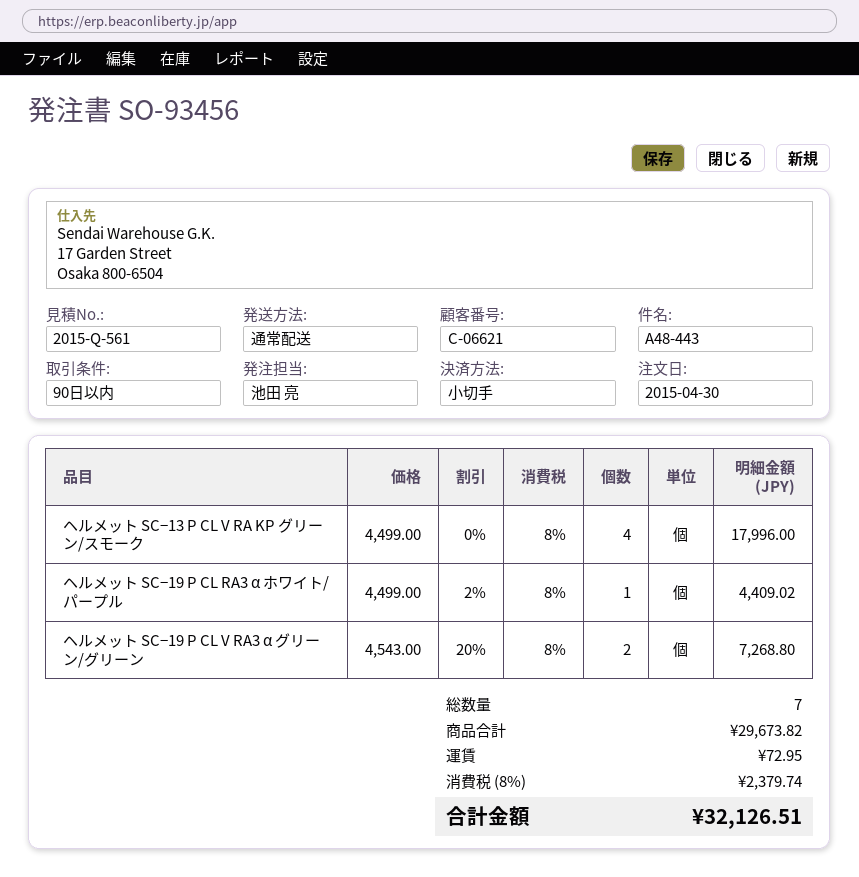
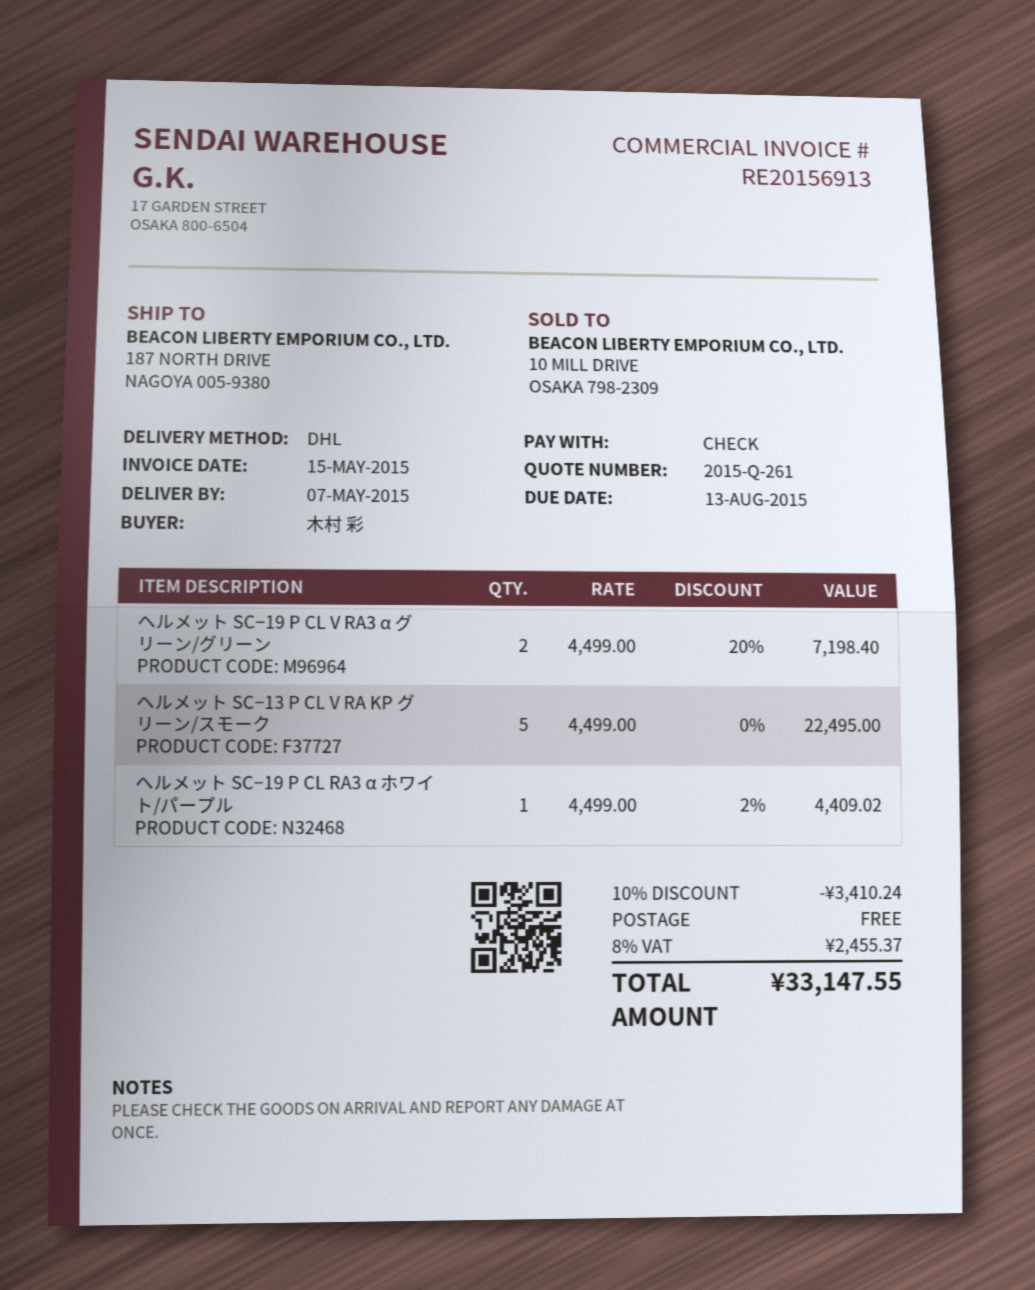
quote number: 2015-Q-561 -> 2015-Q-261
ordered by: 池田 亮 -> 木村 彩
shipping method: standard -> DHL
ヘルメット SC−13 P CL V RA KP グリーン/スモーク: 4 x 4499.00 = 17996.00 -> 5 x 4499.00 = 22495.00
ヘルメット SC−19 P CL V RA3 α グリーン/グリーン: 2 x 4543.00 - 20% = 7268.80 -> 2 x 4499.00 - 20% = 7198.40
discount: none -> 10% = 3410.24
shipping: 72.95 -> 0.00
tax: 8% = 2379.74 -> 8% = 2455.37
total: 32126.51 -> 33147.55

